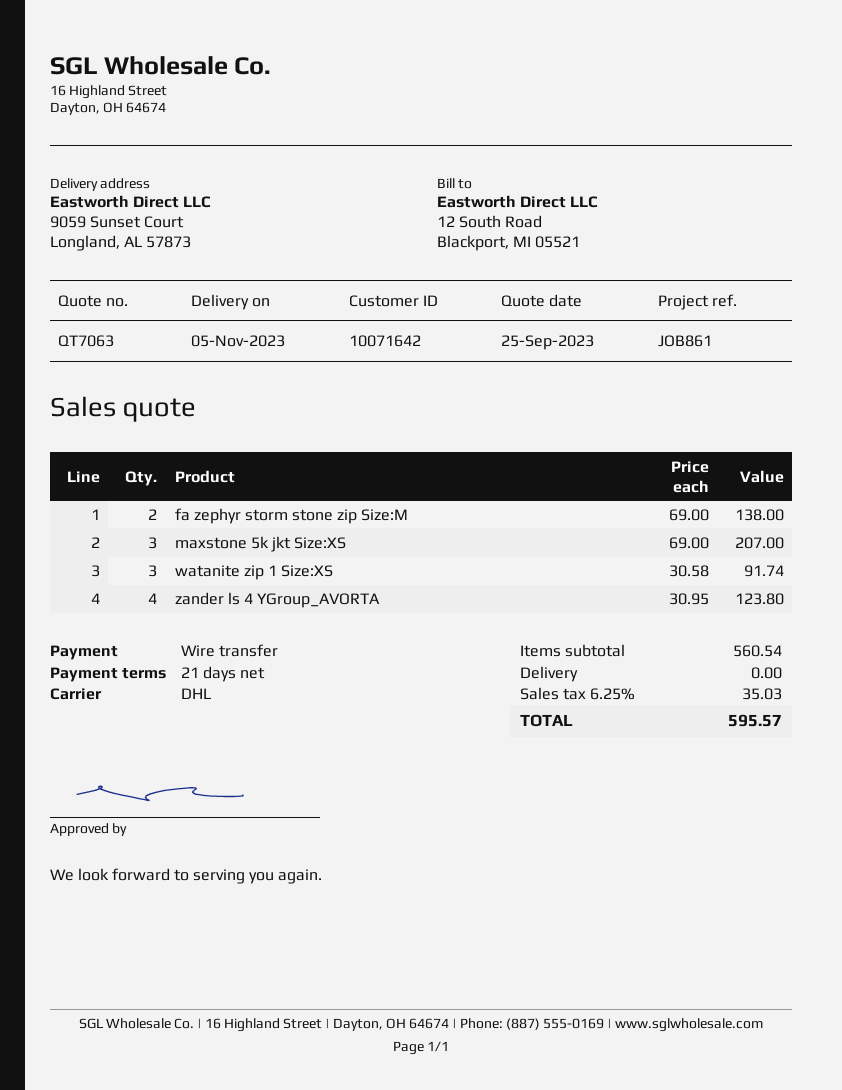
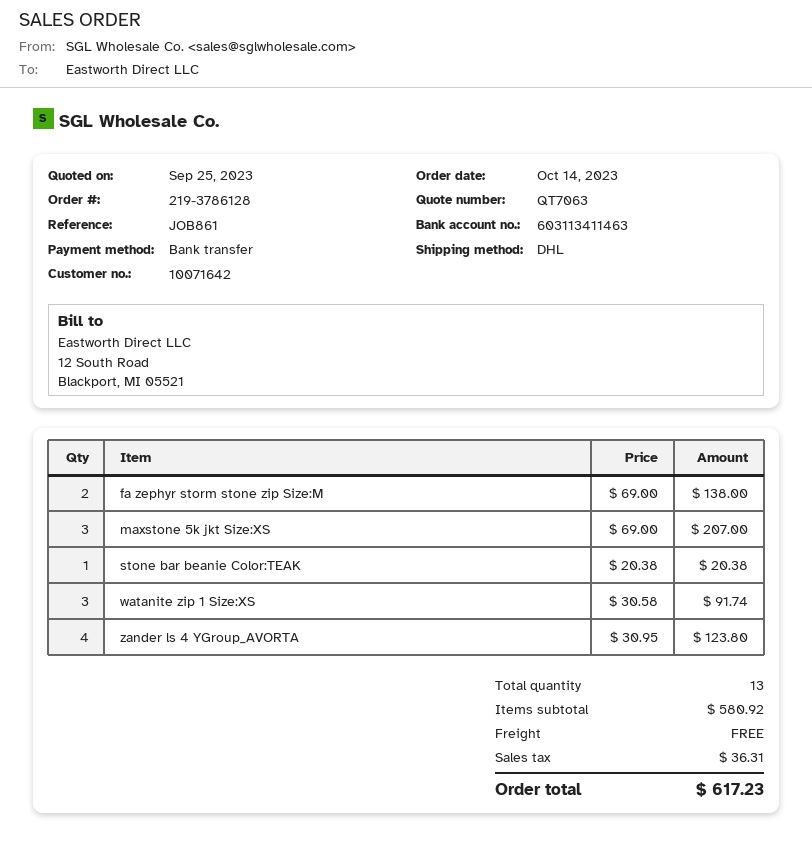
stone bar beanie Color:TEAK: none -> 1 x 20.38 = 20.38
subtotal: 560.54 -> 580.92
tax: 35.03 -> 36.31
total: 595.57 -> 617.23

